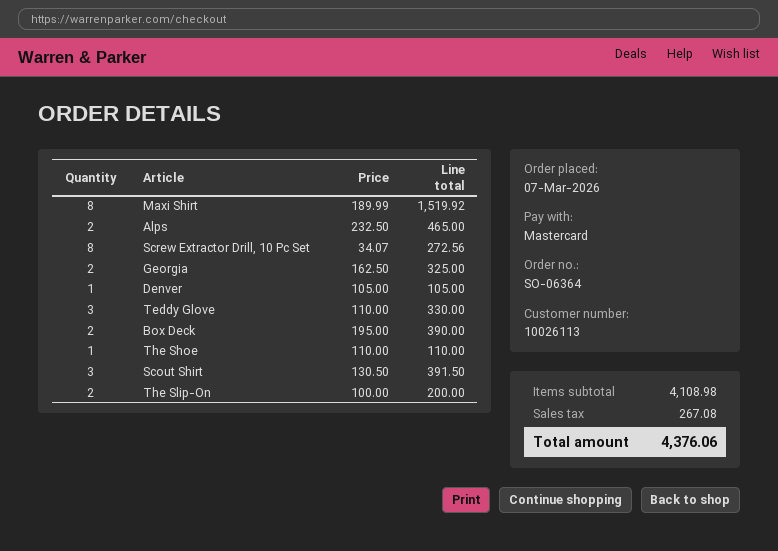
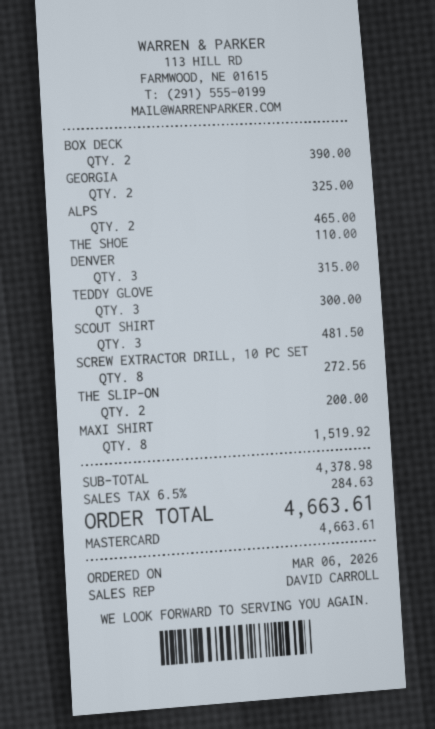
order date: 2026-03-07 -> 2026-03-06
Denver: 1 for 105.00 -> 3 for 315.00
Teddy Glove: 3 for 330.00 -> 3 for 300.00
Scout Shirt: 3 for 391.50 -> 3 for 481.50
subtotal: 4108.98 -> 4378.98
tax: 267.08 -> 284.63
total: 4376.06 -> 4663.61

